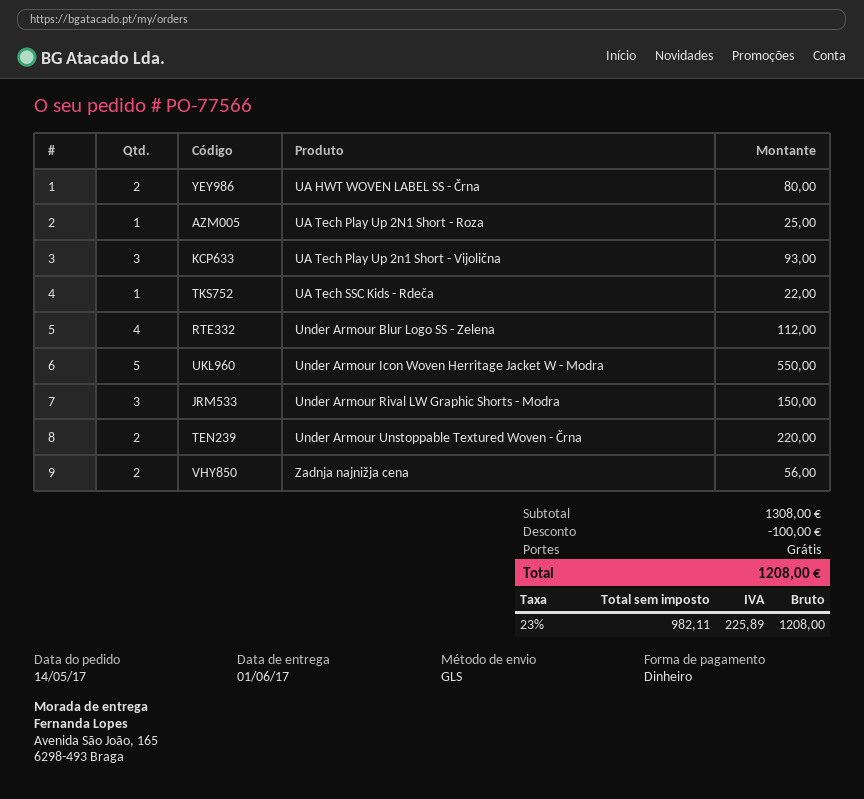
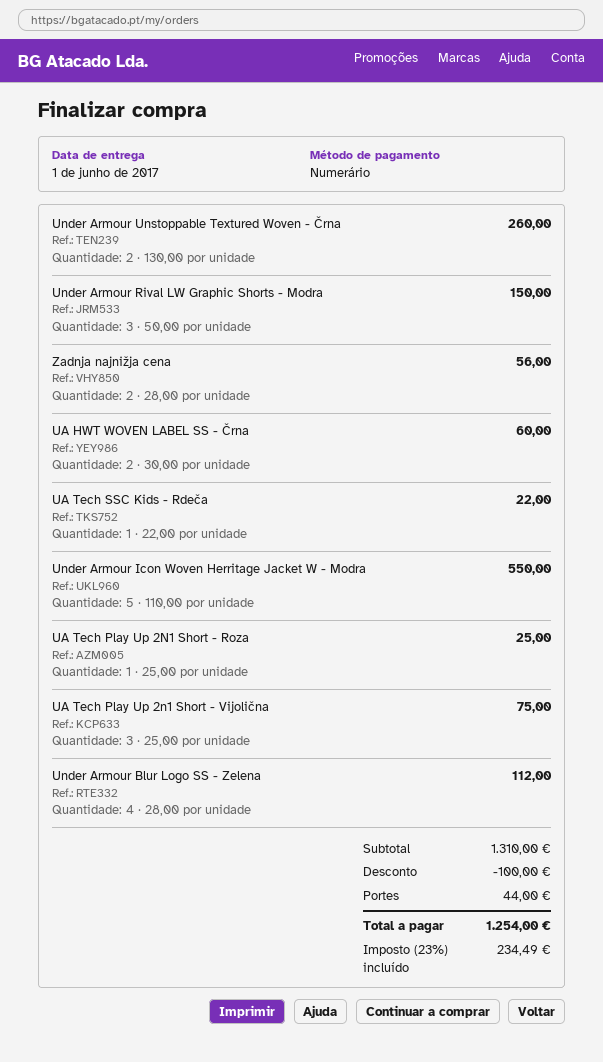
UA HWT WOVEN LABEL SS - Črna: 2 for 80.00 -> 2 for 60.00
UA Tech Play Up 2n1 Short - Vijolična: 3 for 93.00 -> 3 for 75.00
Under Armour Unstoppable Textured Woven - Črna: 2 for 220.00 -> 2 for 260.00
subtotal: 1308.00 -> 1310.00
shipping: 0.00 -> 44.00
tax: 23% = 225.89 -> 23% = 234.49
total: 1208.00 -> 1254.00

